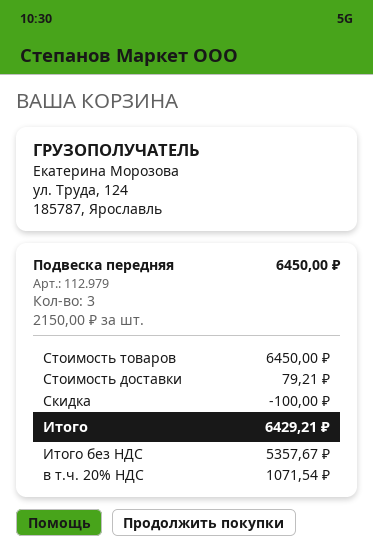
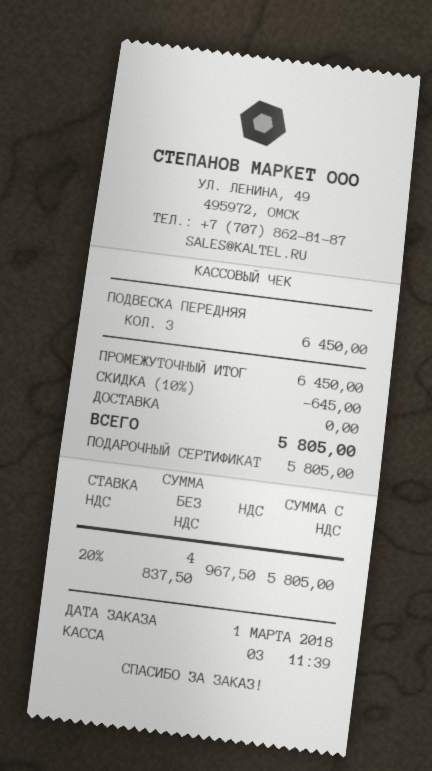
discount: 100.00 -> 645.00
shipping: 79.21 -> 0.00
net: 5357.67 -> 4837.50
tax: 20% = 1071.54 -> 20% = 967.50
total: 6429.21 -> 5805.00

